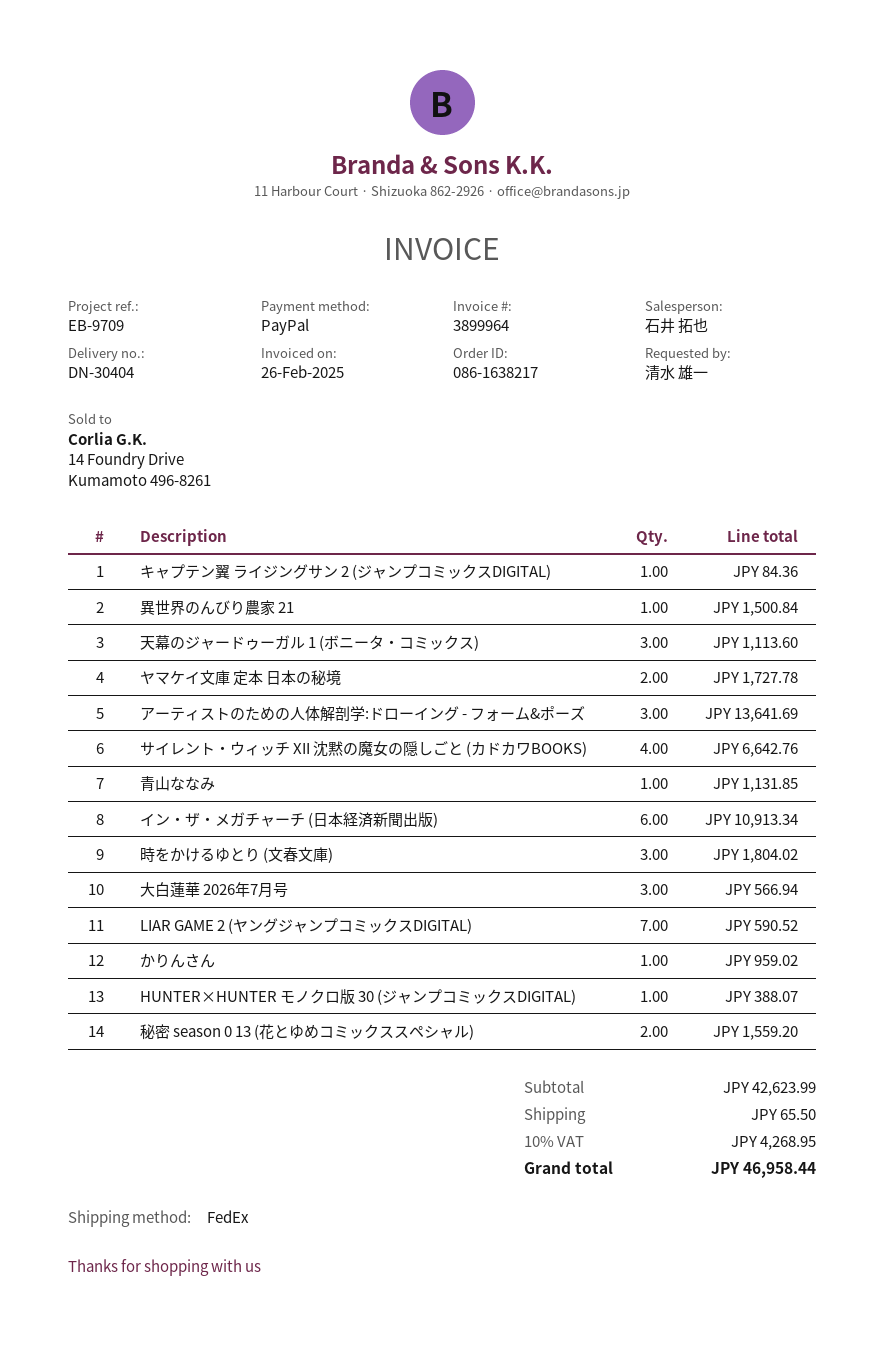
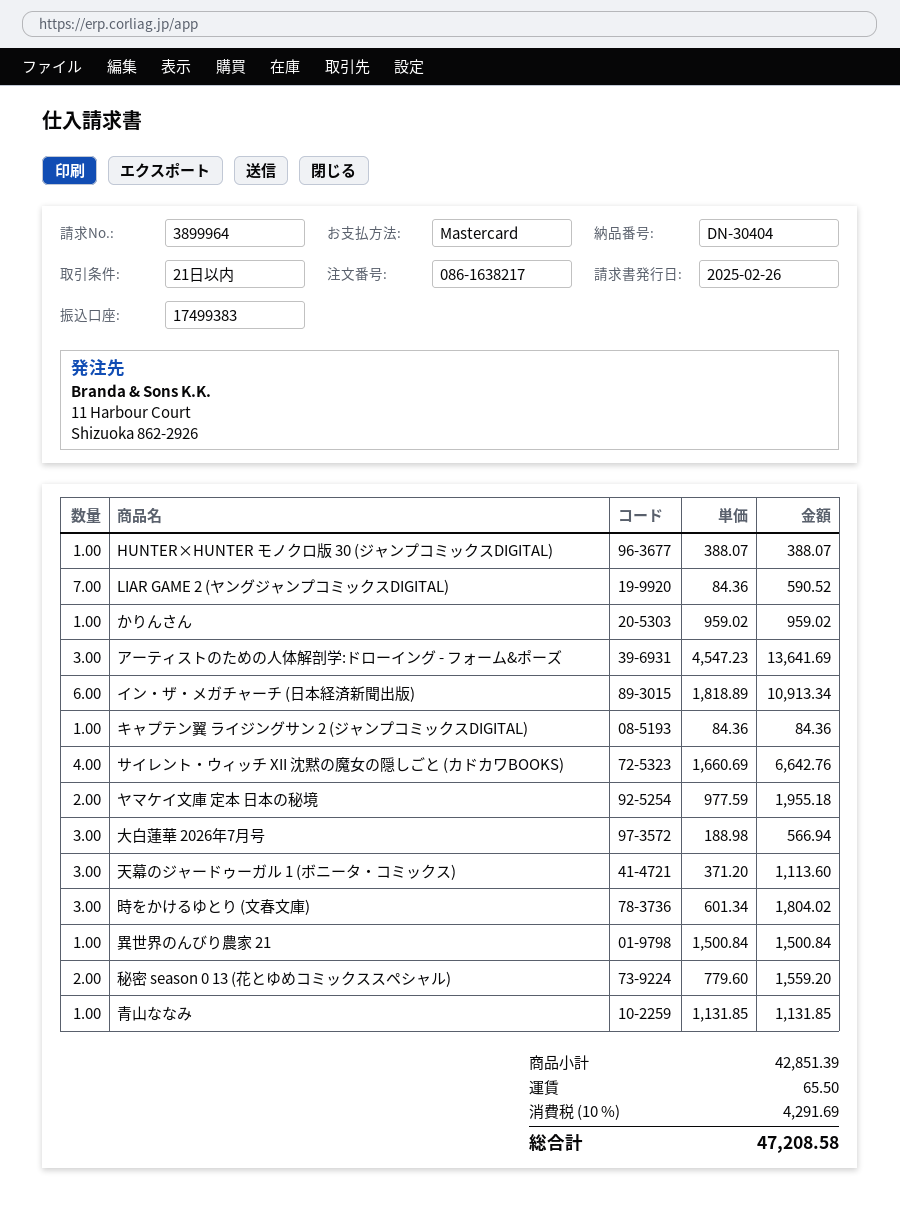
payment method: PayPal -> Mastercard
ヤマケイ文庫 定本 日本の秘境: 2 for 1727.78 -> 2 for 1955.18
subtotal: 42623.99 -> 42851.39
tax: 10% = 4268.95 -> 10% = 4291.69
total: 46958.44 -> 47208.58

